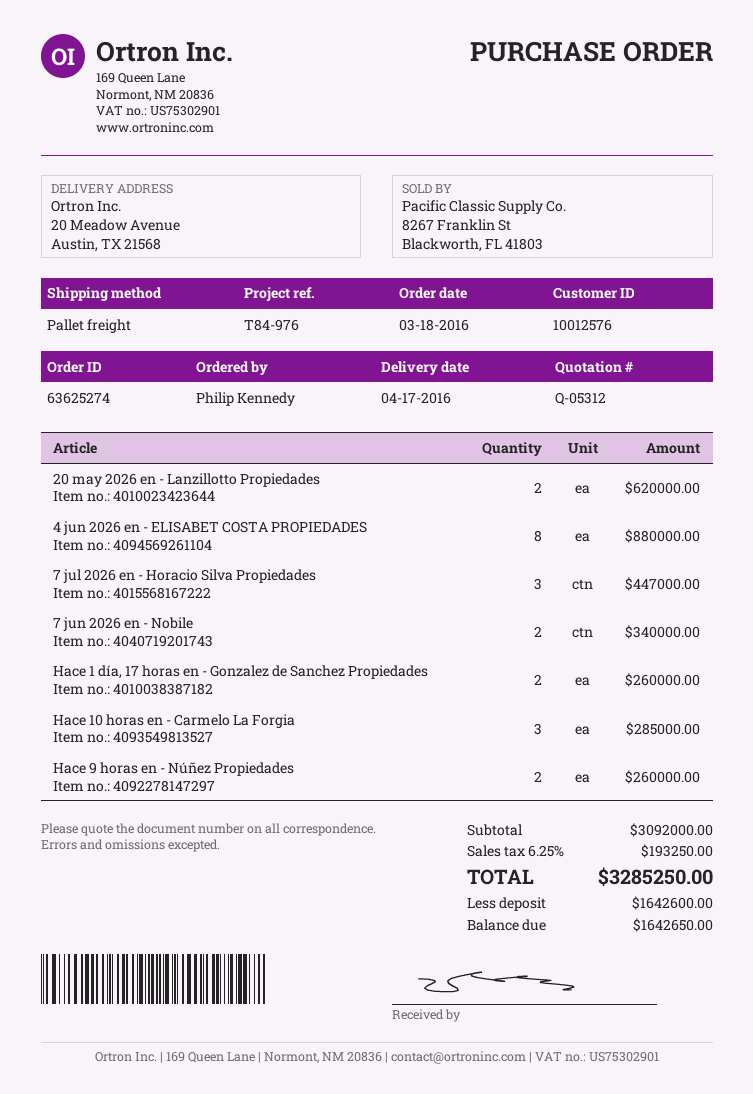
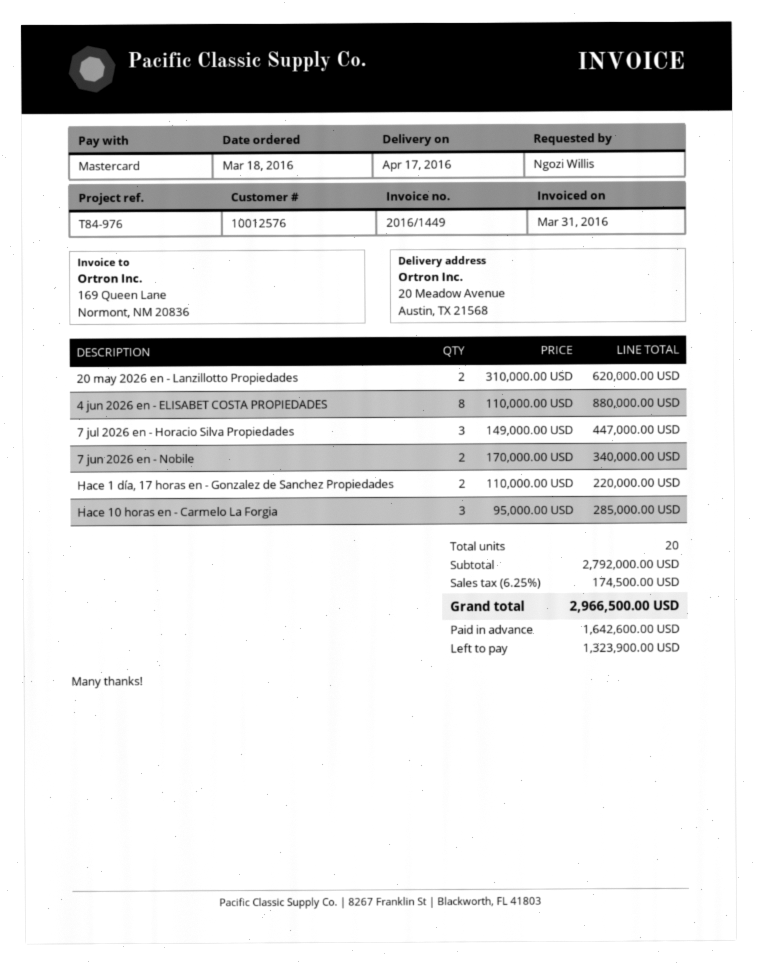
ordered by: Philip Kennedy -> Ngozi Willis
Hace 1 día, 17 horas en - Gonzalez de Sanchez Propiedades: 2 for 260000.00 -> 2 for 220000.00
Hace 9 horas en - Núñez Propiedades: 2 for 260000.00 -> none
subtotal: 3092000.00 -> 2792000.00
tax: 6.25% = 193250.00 -> 6.25% = 174500.00
total: 3285250.00 -> 2966500.00
balance: 1642650.00 -> 1323900.00

